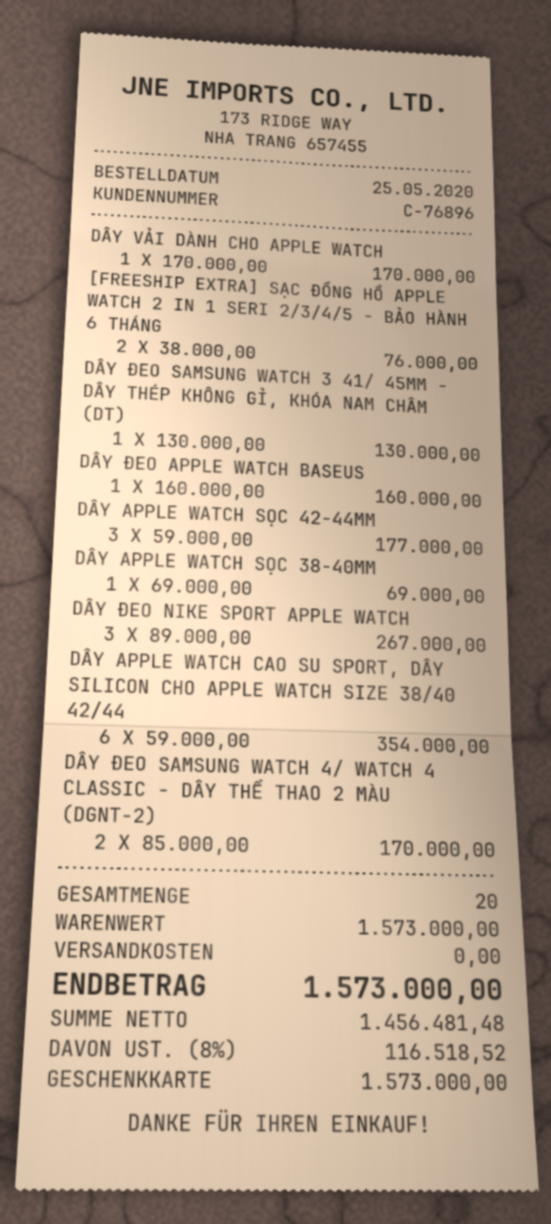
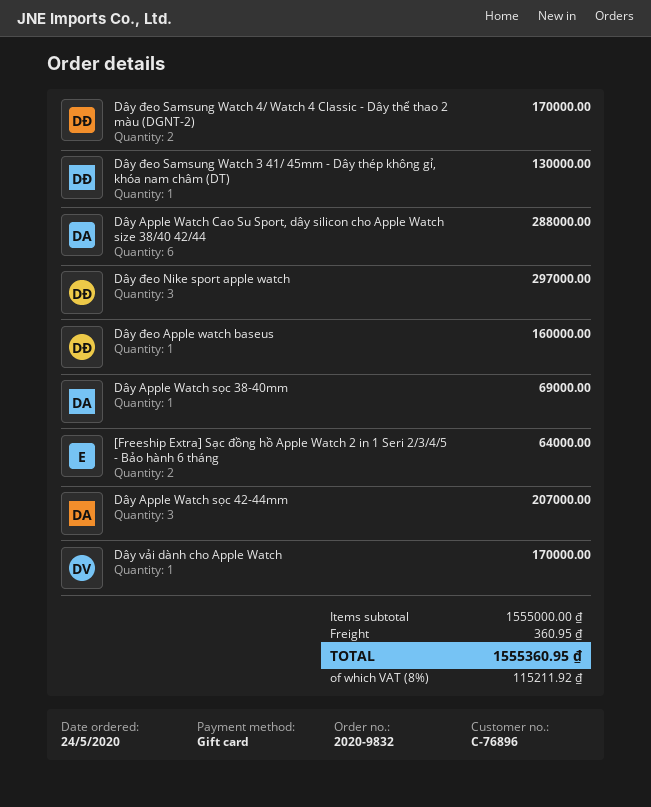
order date: 2020-05-25 -> 2020-05-24
[FREESHIP EXTRA] SẠC ĐỒNG HỒ APPLE WATCH 2 IN 1 SERI 2/3/4/5 - BẢO HÀNH 6 THÁNG: 2 for 76000.00 -> 2 for 64000.00
DÂY APPLE WATCH SỌC 42-44MM: 3 for 177000.00 -> 3 for 207000.00
DÂY ĐEO NIKE SPORT APPLE WATCH: 3 for 267000.00 -> 3 for 297000.00
DÂY APPLE WATCH CAO SU SPORT, DÂY SILICON CHO APPLE WATCH SIZE 38/40 42/44: 6 for 354000.00 -> 6 for 288000.00
subtotal: 1573000.00 -> 1555000.00
shipping: 0.00 -> 360.95
tax: 8% = 116518.52 -> 8% = 115211.92
total: 1573000.00 -> 1555360.95

